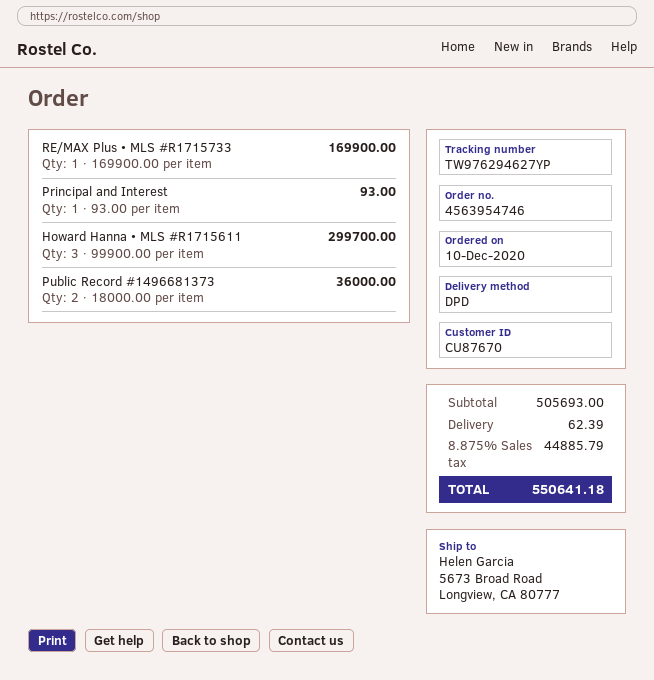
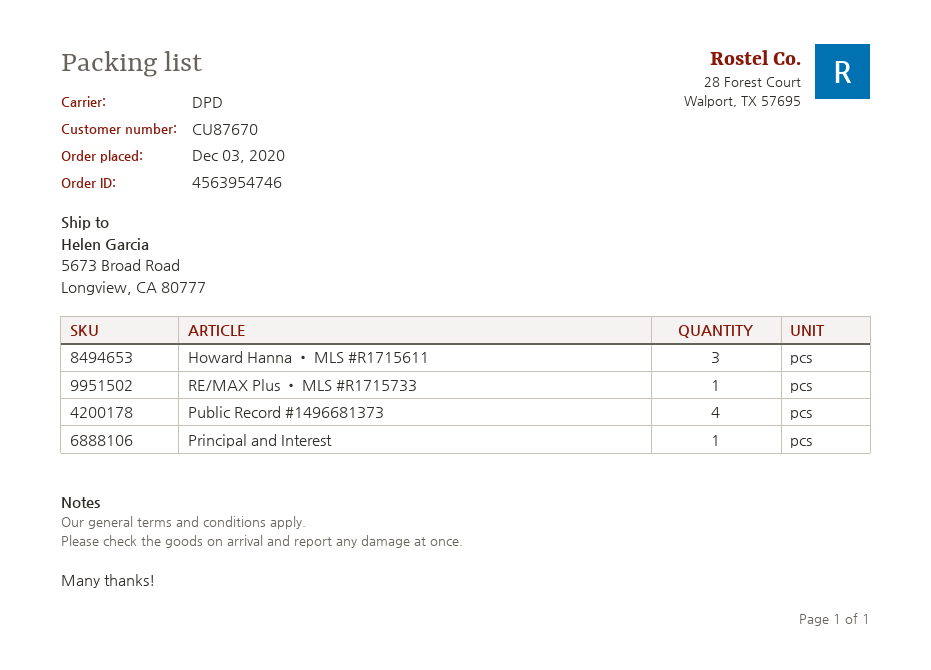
order date: 2020-12-10 -> 2020-12-03
Public Record #1496681373: 2 -> 4

